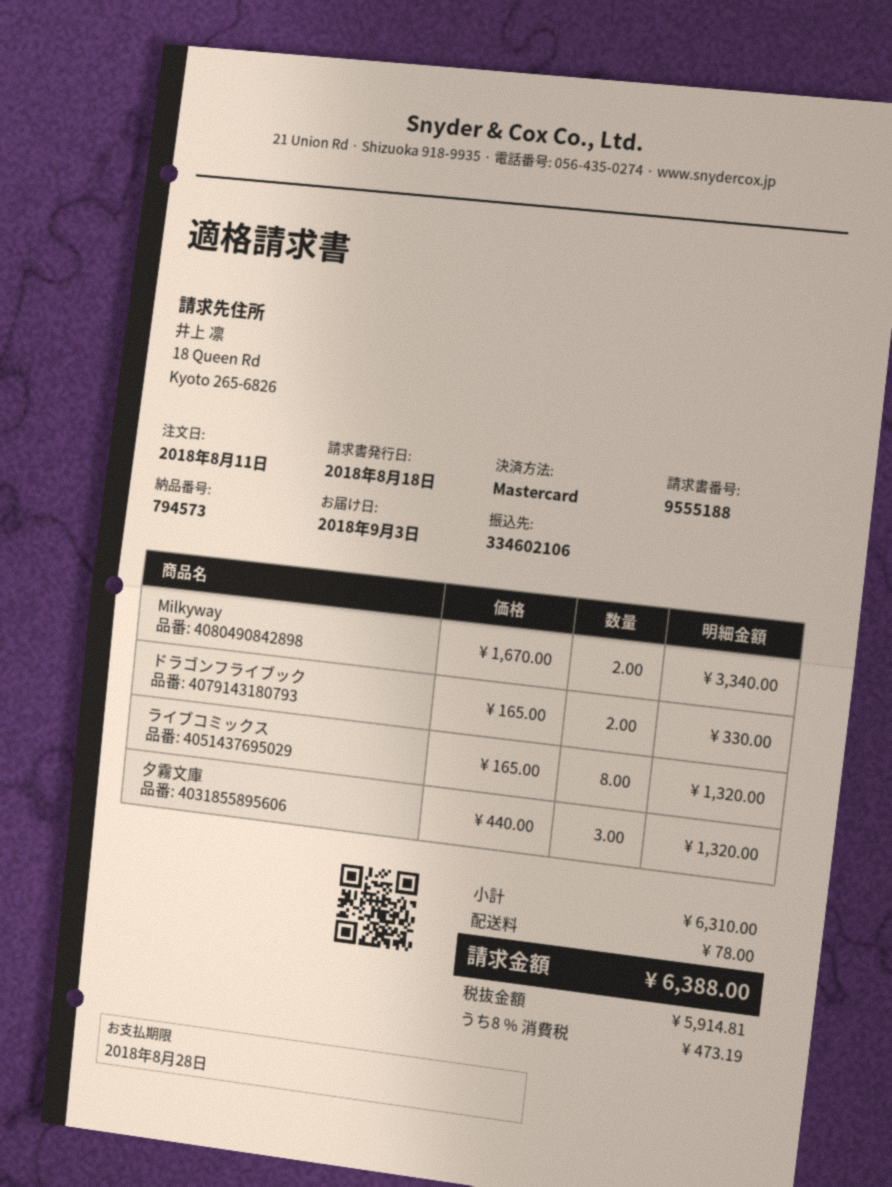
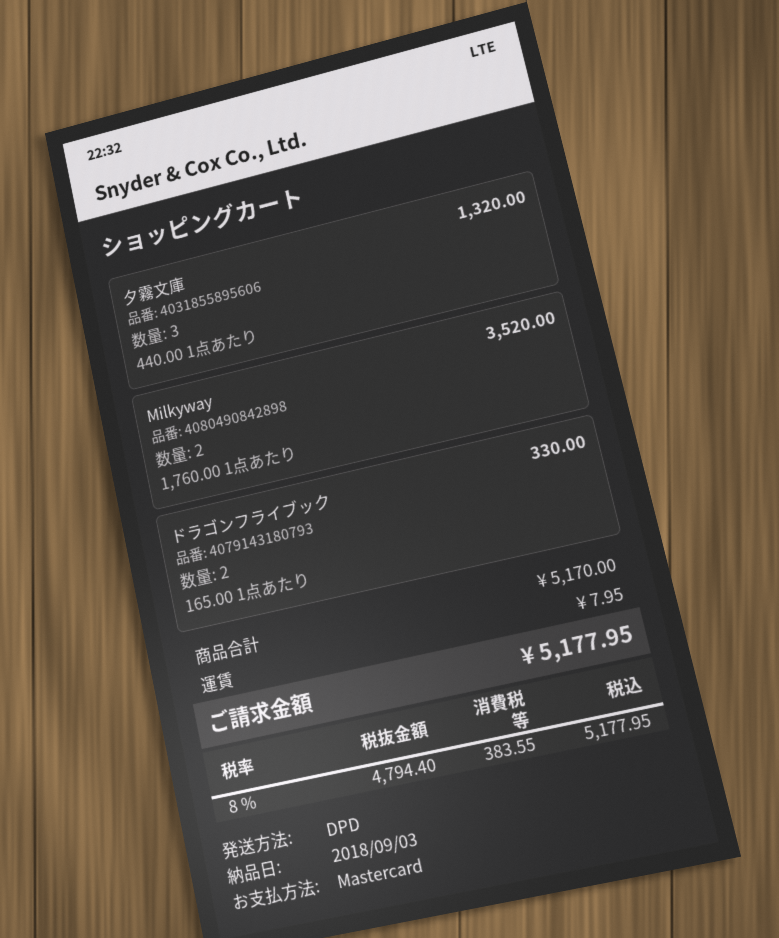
Milkyway: 2 x 1670.00 = 3340.00 -> 2 x 1760.00 = 3520.00
ライブコミックス: 8 x 165.00 = 1320.00 -> none
subtotal: 6310.00 -> 5170.00
shipping: 78.00 -> 7.95
net: 5914.81 -> 4794.40
tax: 8% = 473.19 -> 8% = 383.55
total: 6388.00 -> 5177.95

